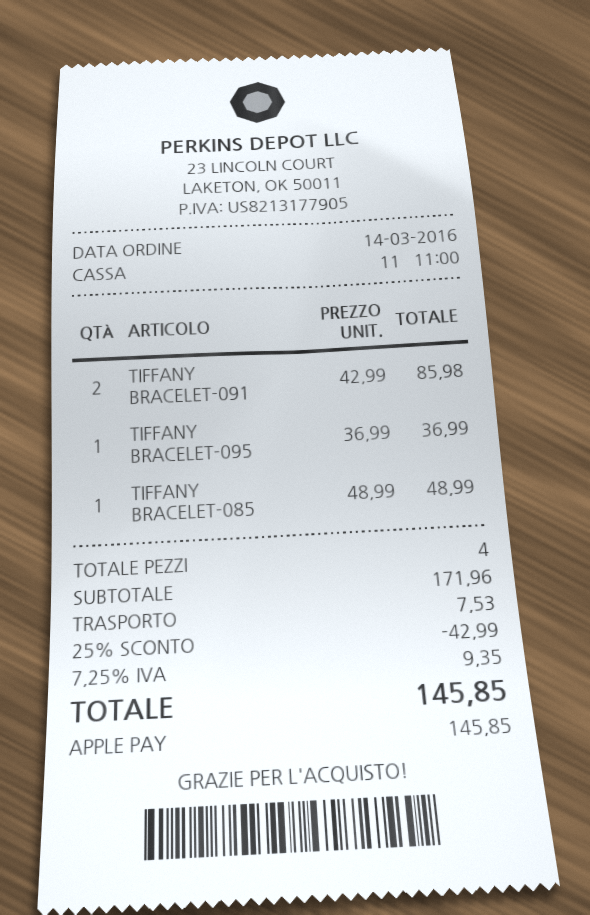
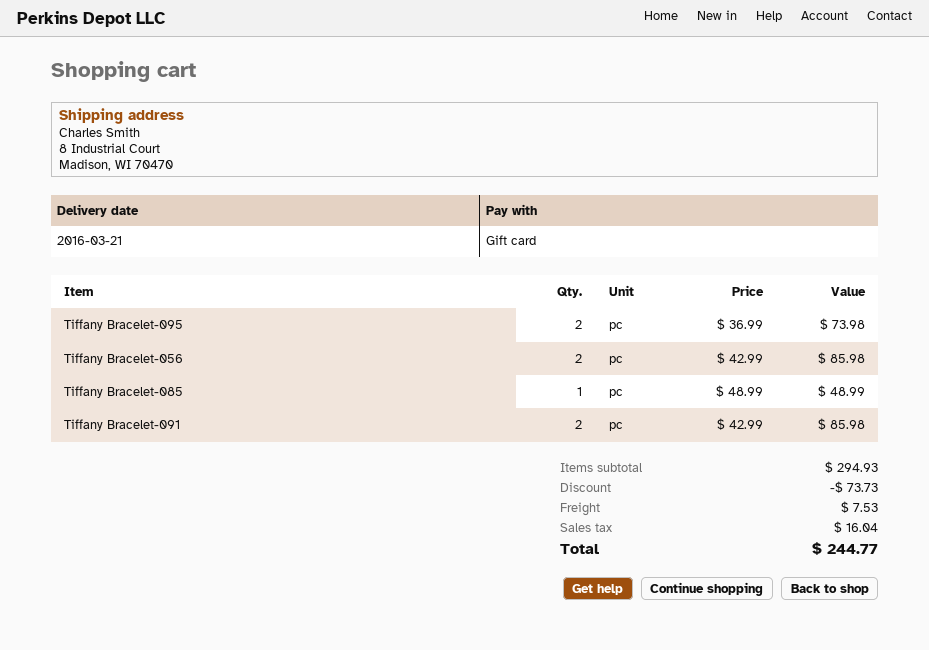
payment method: Apple Pay -> gift card
TIFFANY BRACELET-095: 1 x 36.99 = 36.99 -> 2 x 36.99 = 73.98
Tiffany Bracelet-056: none -> 2 x 42.99 = 85.98
subtotal: 171.96 -> 294.93
discount: 42.99 -> 73.73
tax: 9.35 -> 16.04
total: 145.85 -> 244.77

